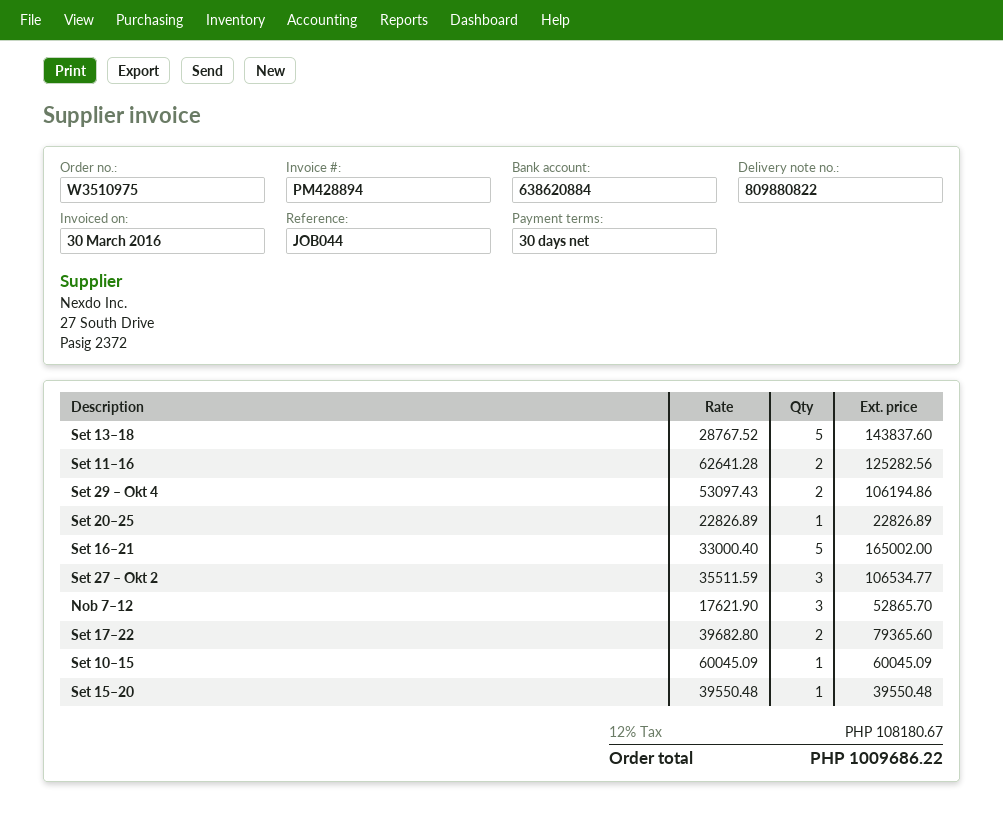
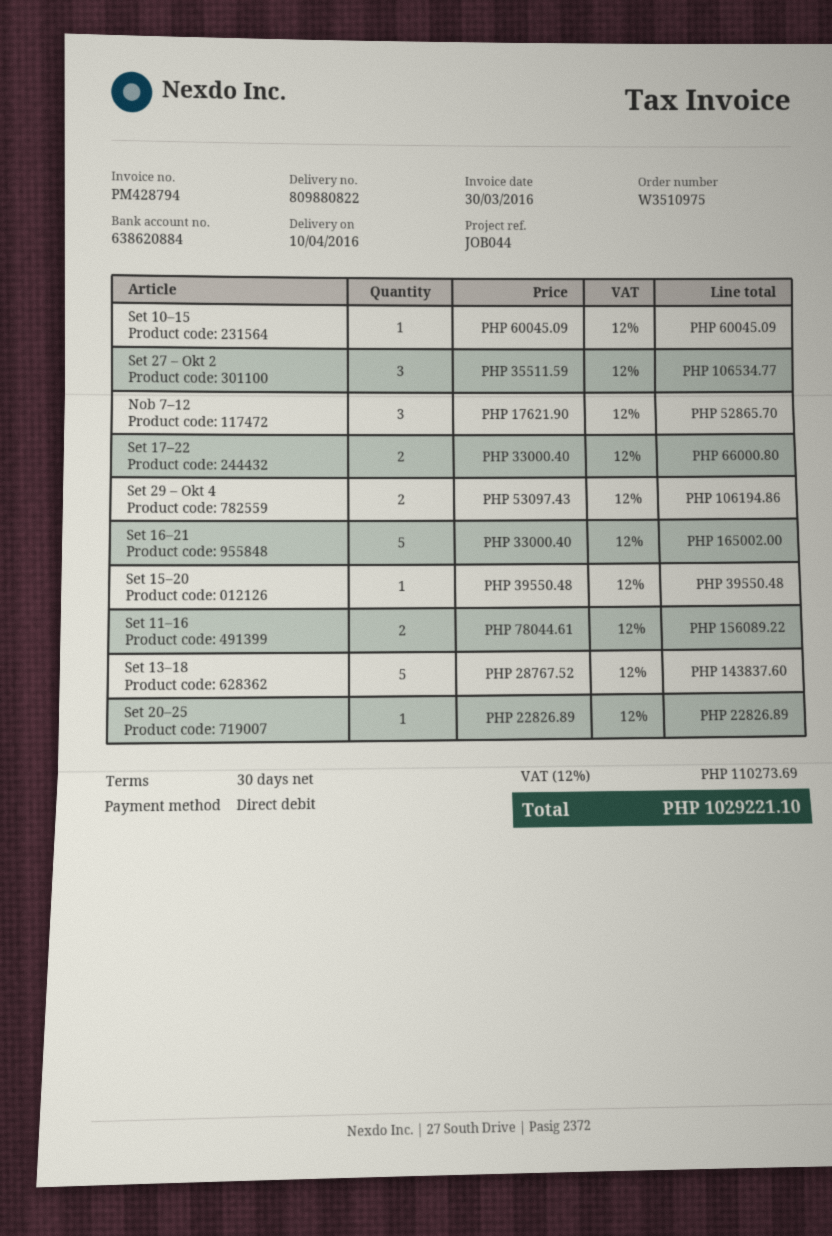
invoice number: PM428894 -> PM428794
Set 11–16: 2 x 62641.28 = 125282.56 -> 2 x 78044.61 = 156089.22
Set 17–22: 2 x 39682.80 = 79365.60 -> 2 x 33000.40 = 66000.80
tax: 12% = 108180.67 -> 12% = 110273.69
total: 1009686.22 -> 1029221.10

